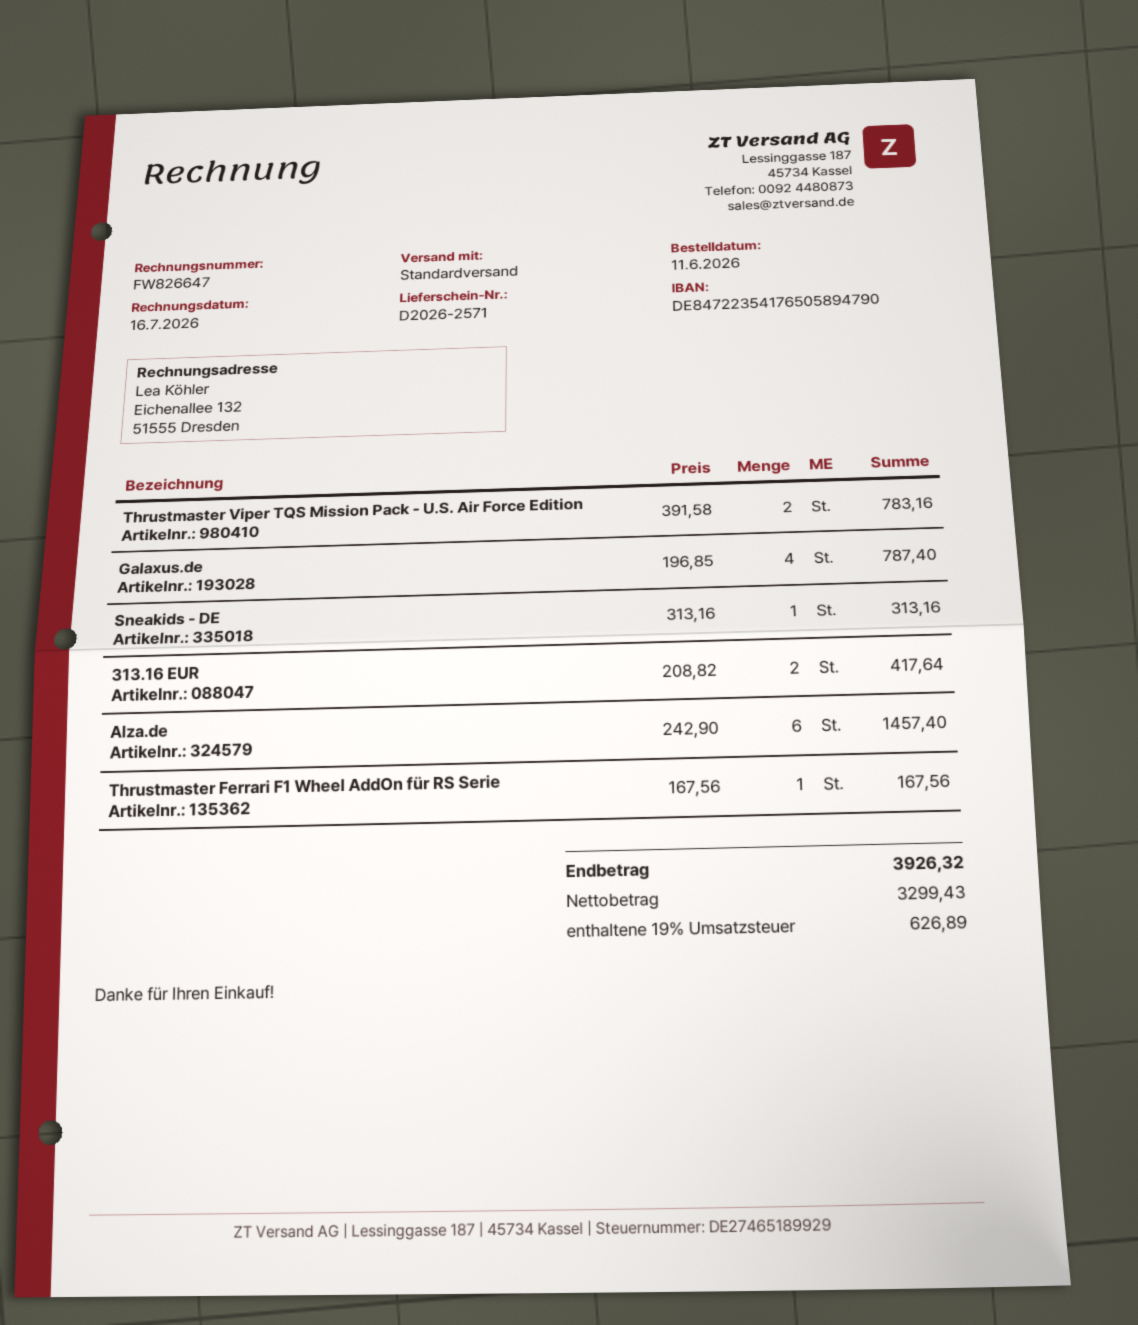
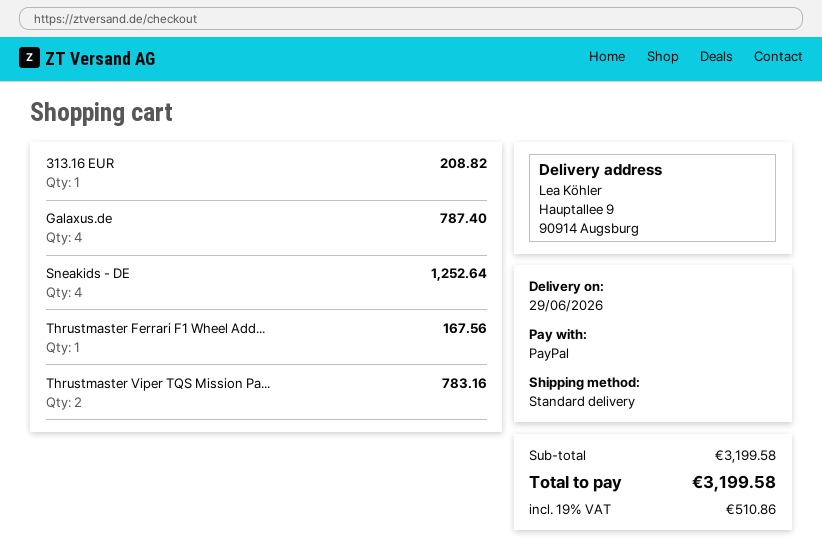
Sneakids - DE: 1 for 313.16 -> 4 for 1252.64
313.16 EUR: 2 for 417.64 -> 1 for 208.82
Alza.de: 6 for 1457.40 -> none
tax: 19% = 626.89 -> 19% = 510.86
total: 3926.32 -> 3199.58

